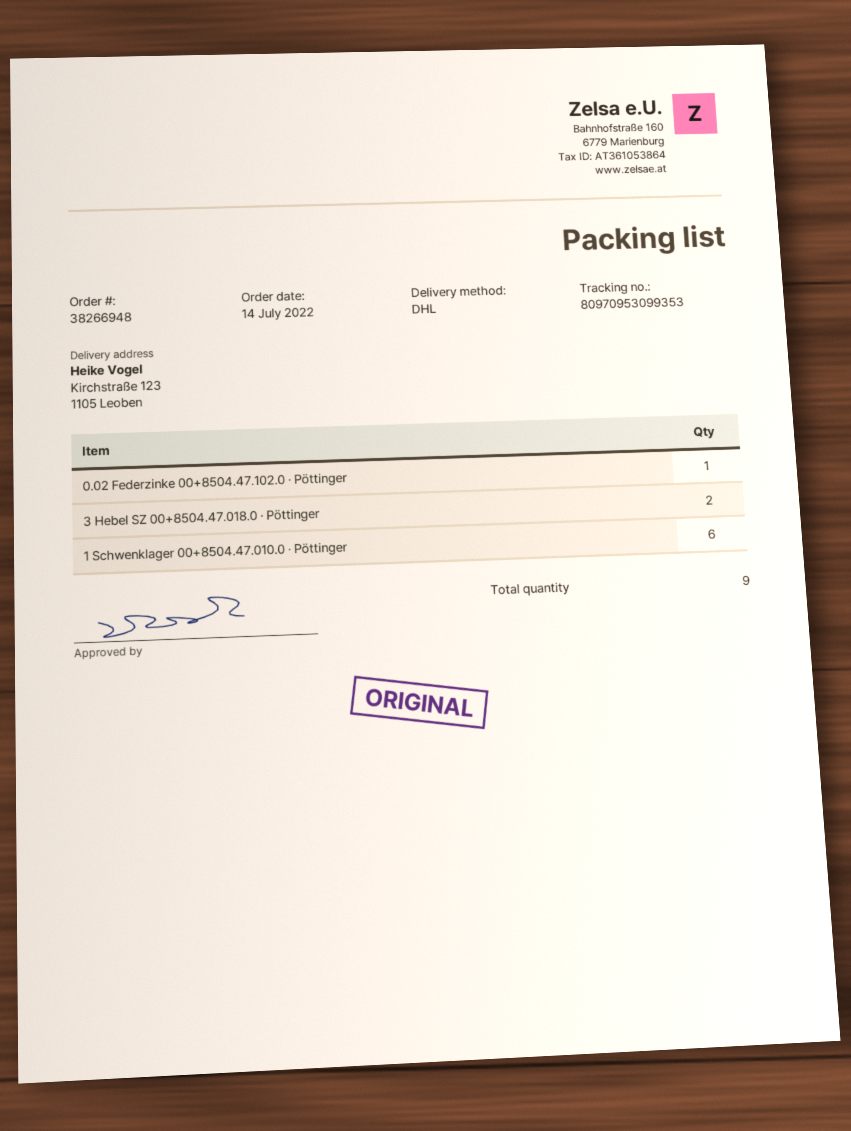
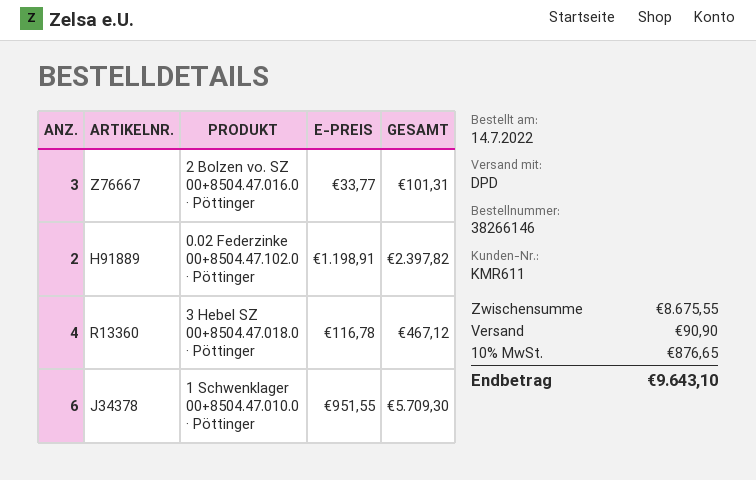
order number: 38266948 -> 38266146
shipping method: DHL -> DPD
0.02 Federzinke 00+8504.47.102.0 · Pöttinger: 1 -> 2
3 Hebel SZ 00+8504.47.018.0 · Pöttinger: 2 -> 4
2 Bolzen vo. SZ 00+8504.47.016.0 · Pöttinger: none -> 3

